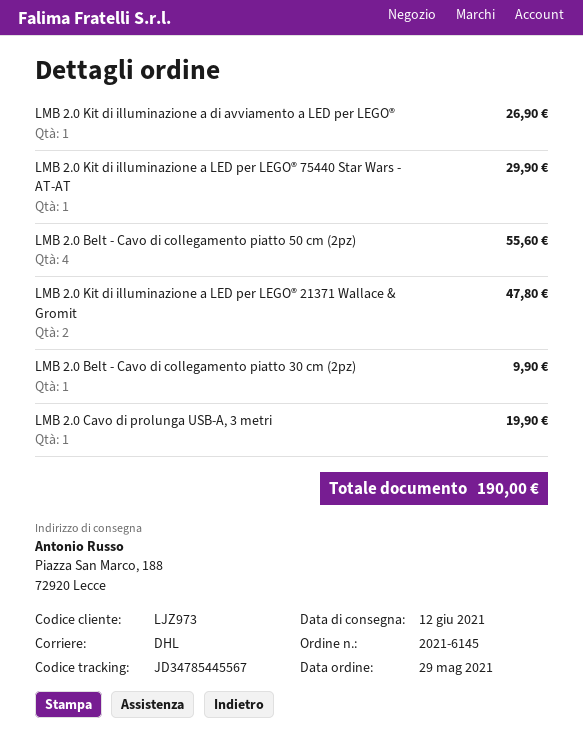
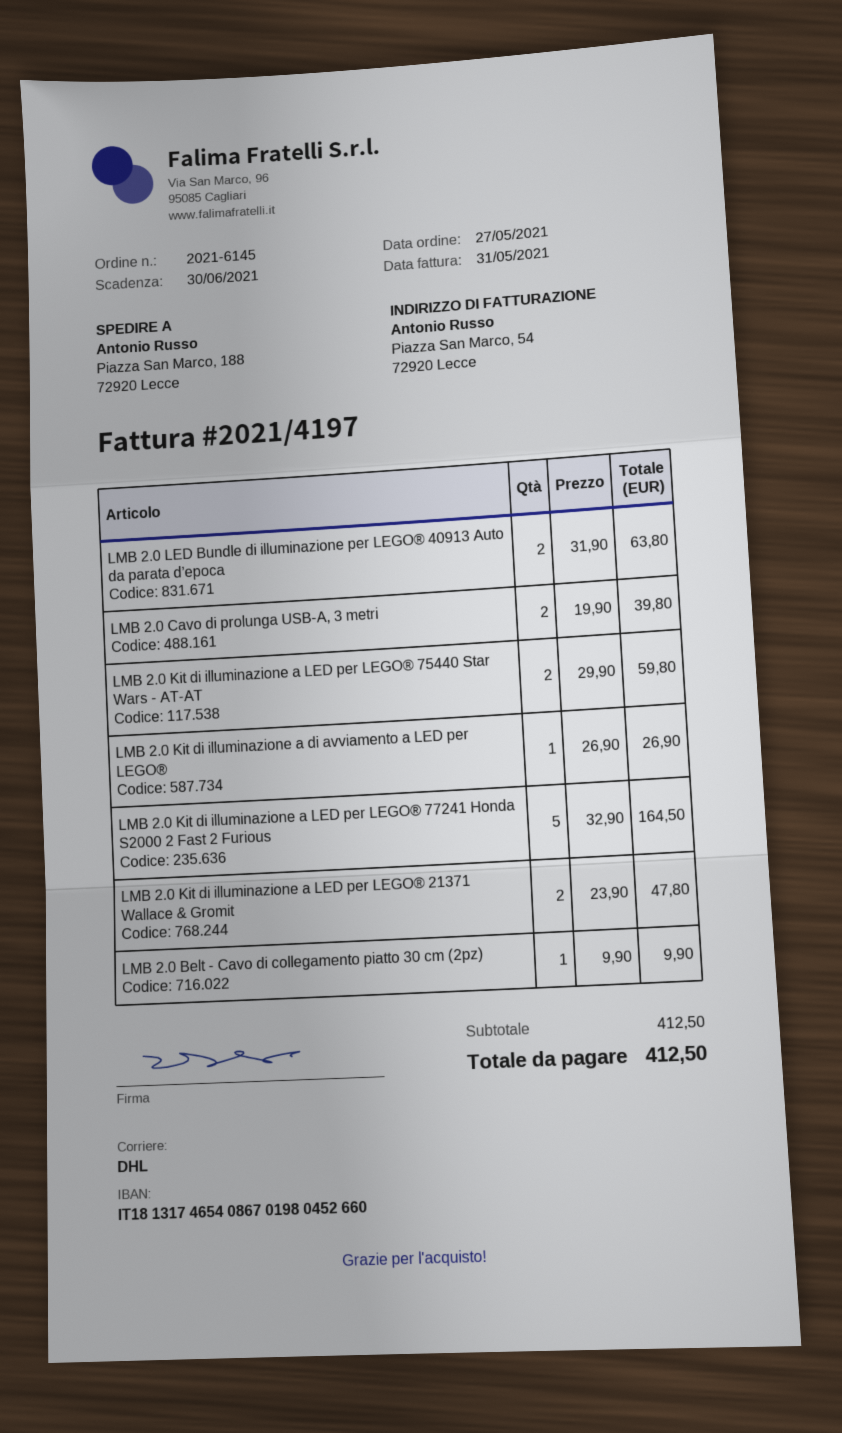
order date: 2021-05-29 -> 2021-05-27
LMB 2.0 Kit di illuminazione a LED per LEGO® 75440 Star Wars - AT-AT: 1 for 29.90 -> 2 for 59.80
LMB 2.0 Belt - Cavo di collegamento piatto 50 cm (2pz): 4 for 55.60 -> none
LMB 2.0 Cavo di prolunga USB-A, 3 metri: 1 for 19.90 -> 2 for 39.80
LMB 2.0 LED Bundle di illuminazione per LEGO® 40913 Auto da parata d’epoca: none -> 2 for 63.80
LMB 2.0 Kit di illuminazione a LED per LEGO® 77241 Honda S2000 2 Fast 2 Furious: none -> 5 for 164.50
total: 190.00 -> 412.50

